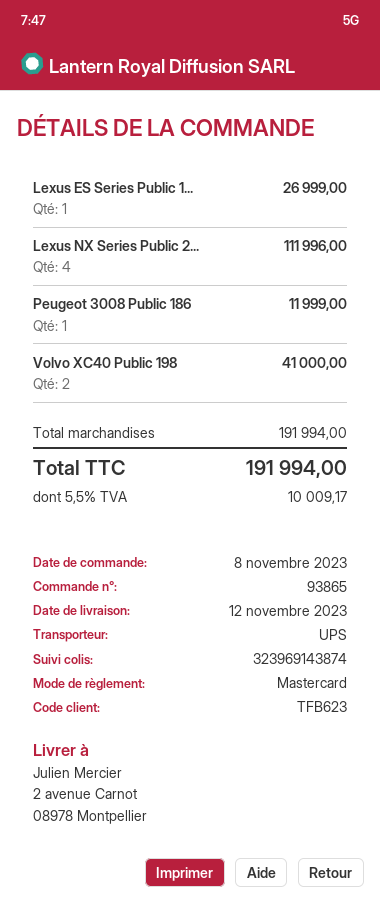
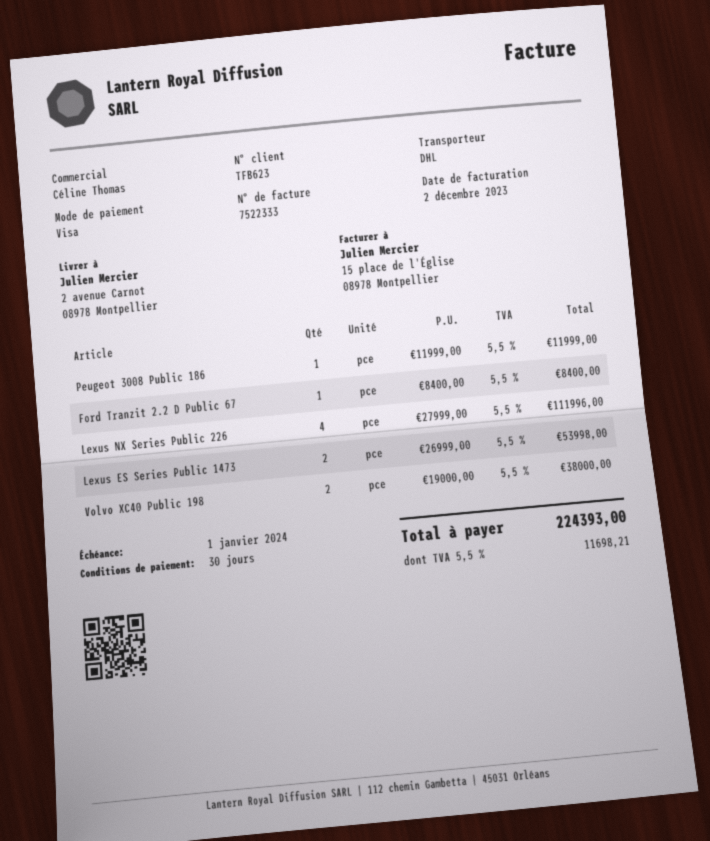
payment method: Mastercard -> Visa
shipping method: UPS -> DHL
Lexus ES Series Public 1...: 1 for 26999.00 -> 2 for 53998.00
Volvo XC40 Public 198: 2 for 41000.00 -> 2 for 38000.00
Ford Tranzit 2.2 D Public 67: none -> 1 for 8400.00
tax: 5.5% = 10009.17 -> 5.5% = 11698.21
total: 191994.00 -> 224393.00

